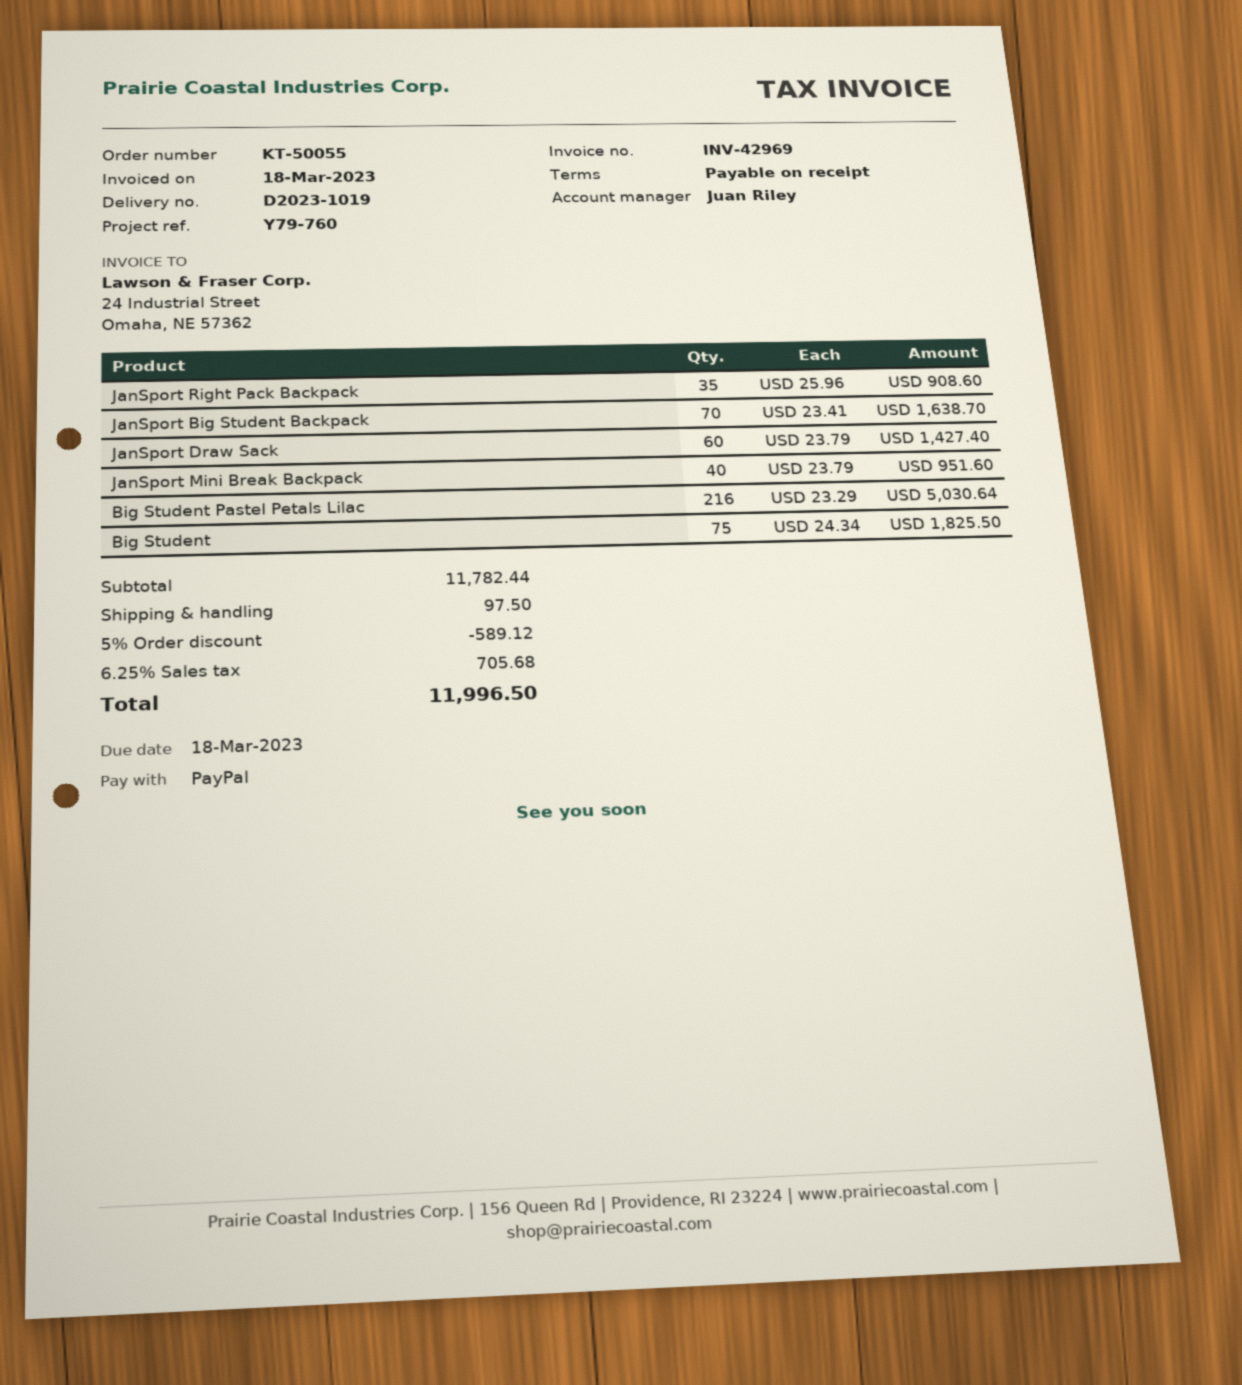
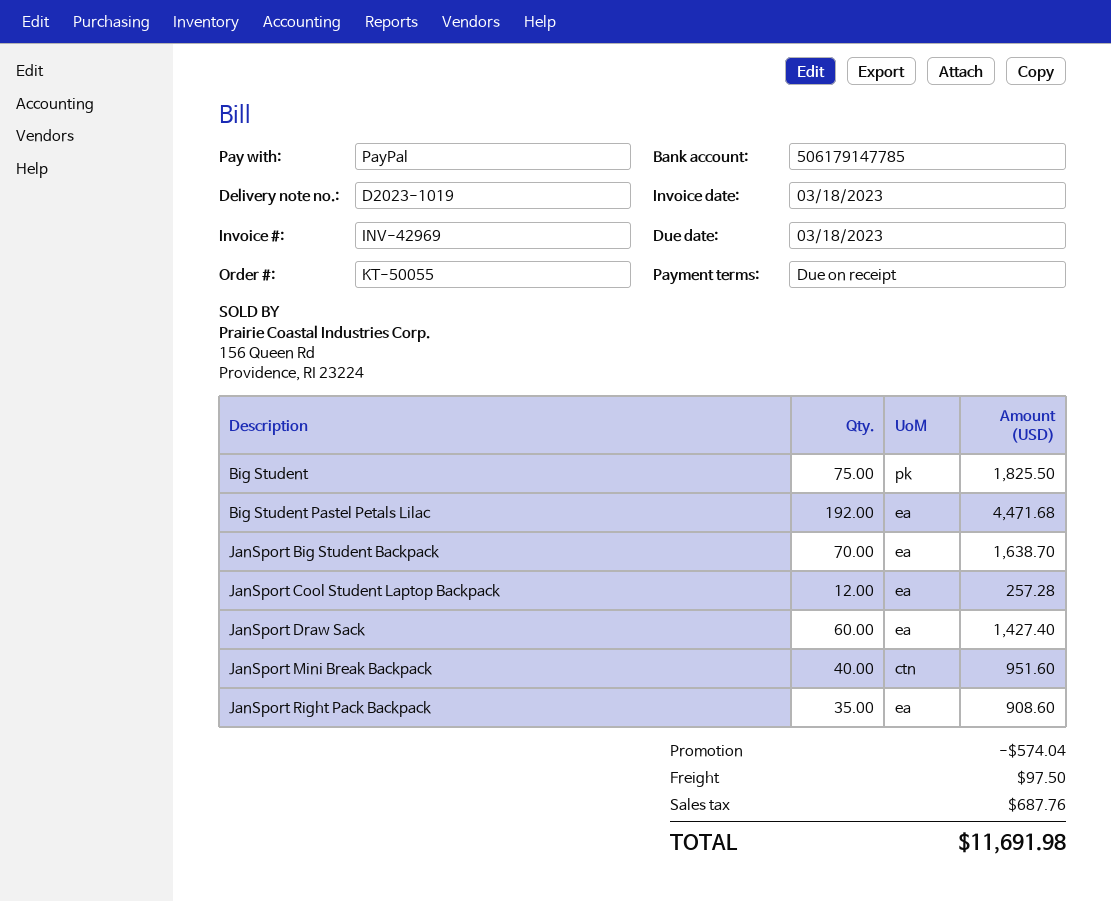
Big Student Pastel Petals Lilac: 216 for 5030.64 -> 192 for 4471.68
JanSport Cool Student Laptop Backpack: none -> 12 for 257.28
discount: 589.12 -> 574.04
tax: 705.68 -> 687.76
total: 11996.50 -> 11691.98

